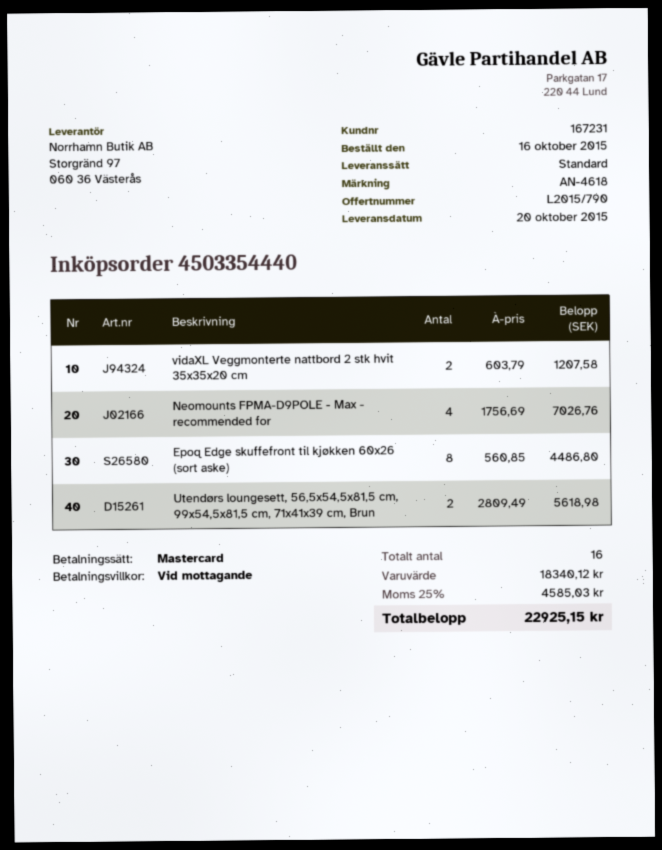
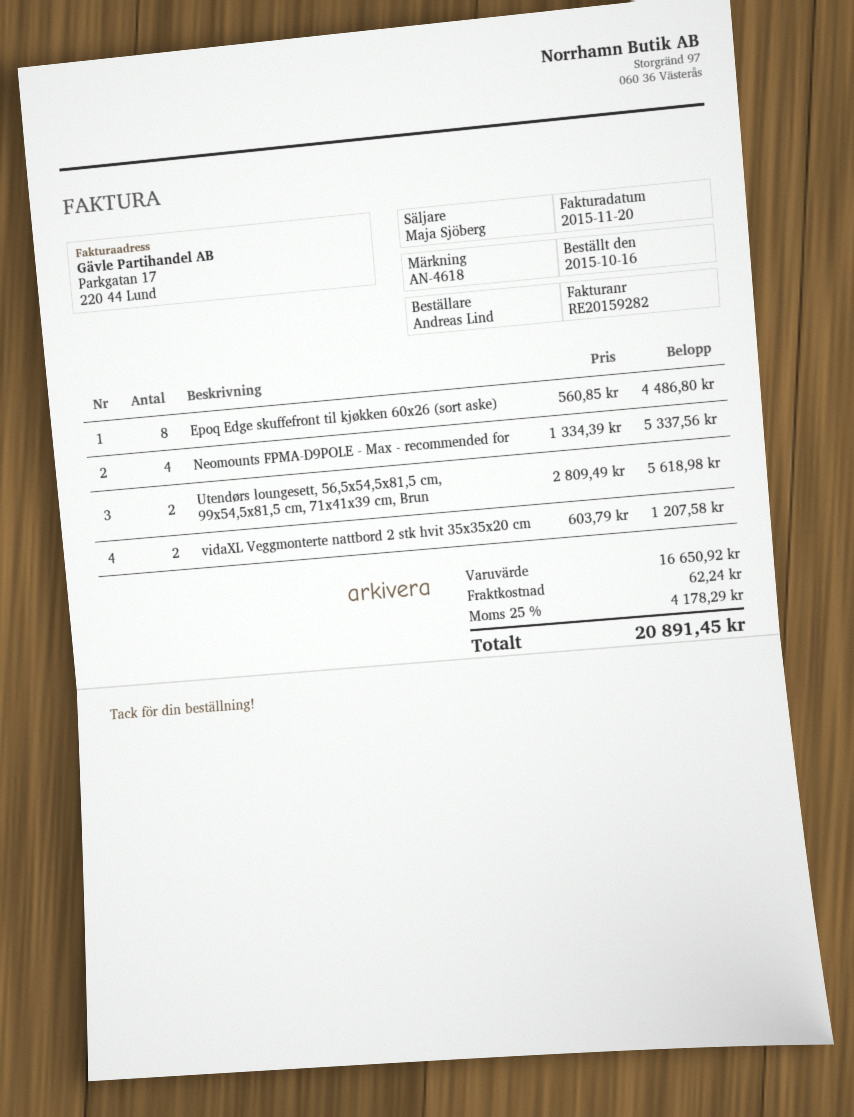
Neomounts FPMA-D9POLE - Max - recommended for: 4 x 1756.69 = 7026.76 -> 4 x 1334.39 = 5337.56
subtotal: 18340.12 -> 16650.92
shipping: none -> 62.24
tax: 25% = 4585.03 -> 25% = 4178.29
total: 22925.15 -> 20891.45

